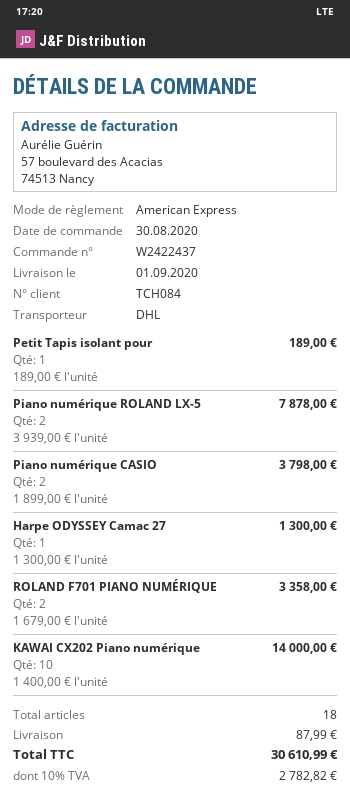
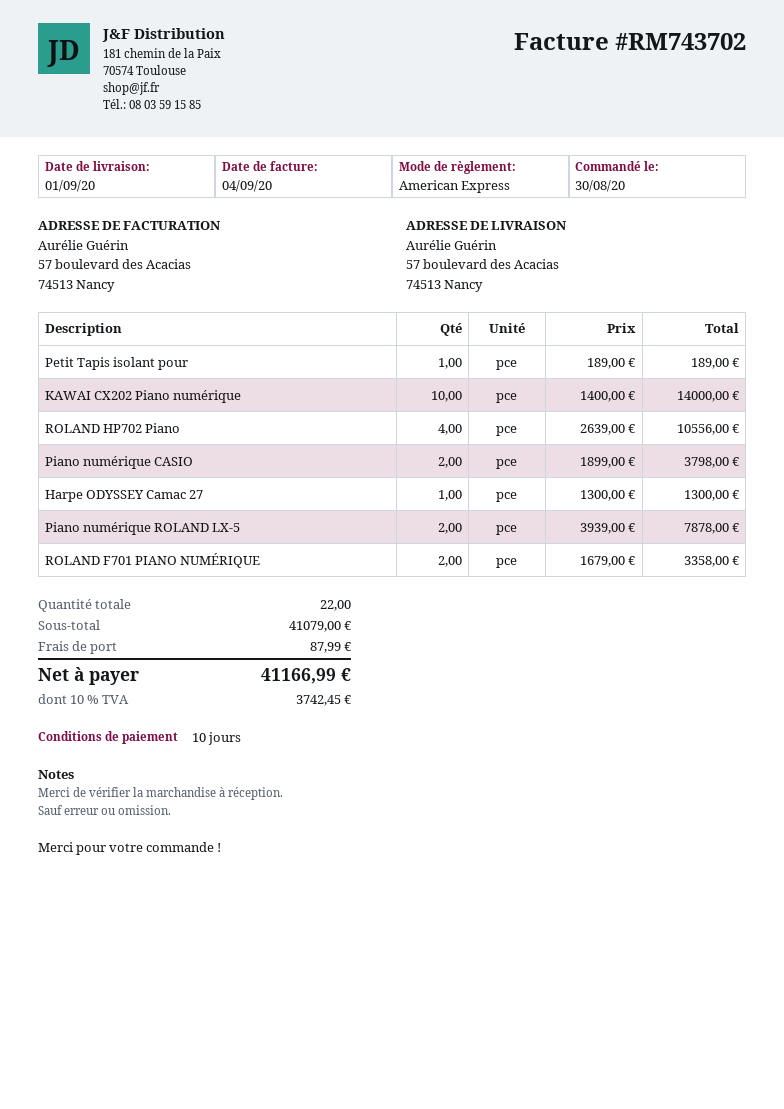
ROLAND HP702 Piano: none -> 4 x 2639.00 = 10556.00
total quantity: 18 -> 22
tax: 10% = 2782.82 -> 10% = 3742.45
total: 30610.99 -> 41166.99

